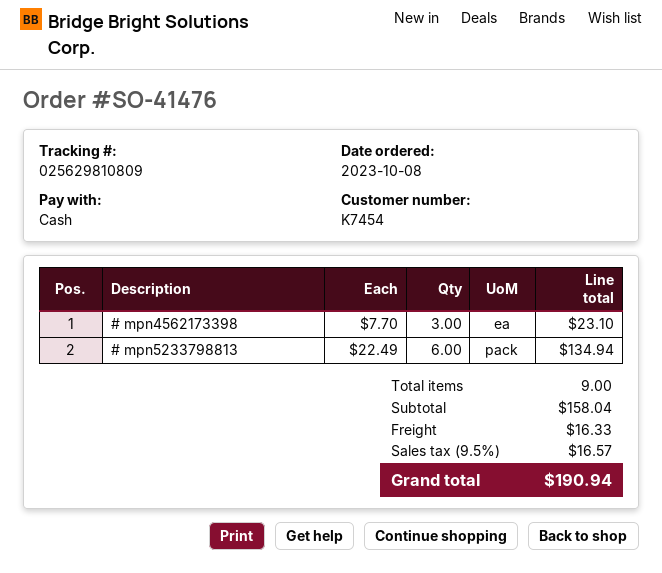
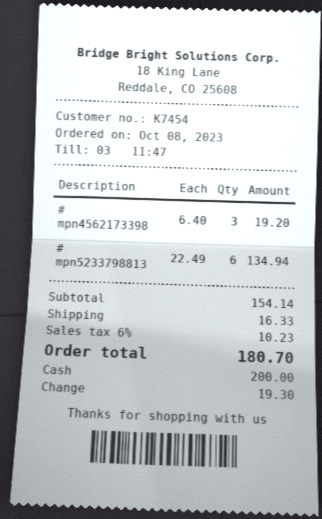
# mpn4562173398: 3 x 7.70 = 23.10 -> 3 x 6.40 = 19.20
subtotal: 158.04 -> 154.14
tax: 9.5% = 16.57 -> 6% = 10.23
total: 190.94 -> 180.70

